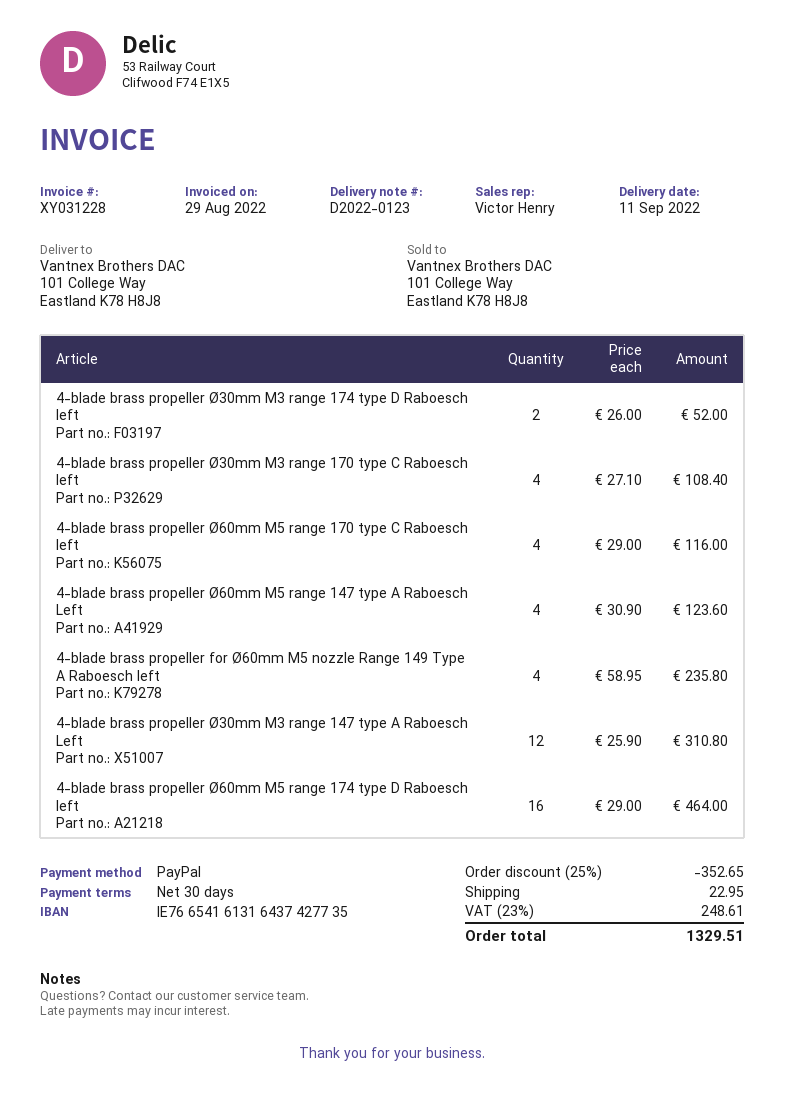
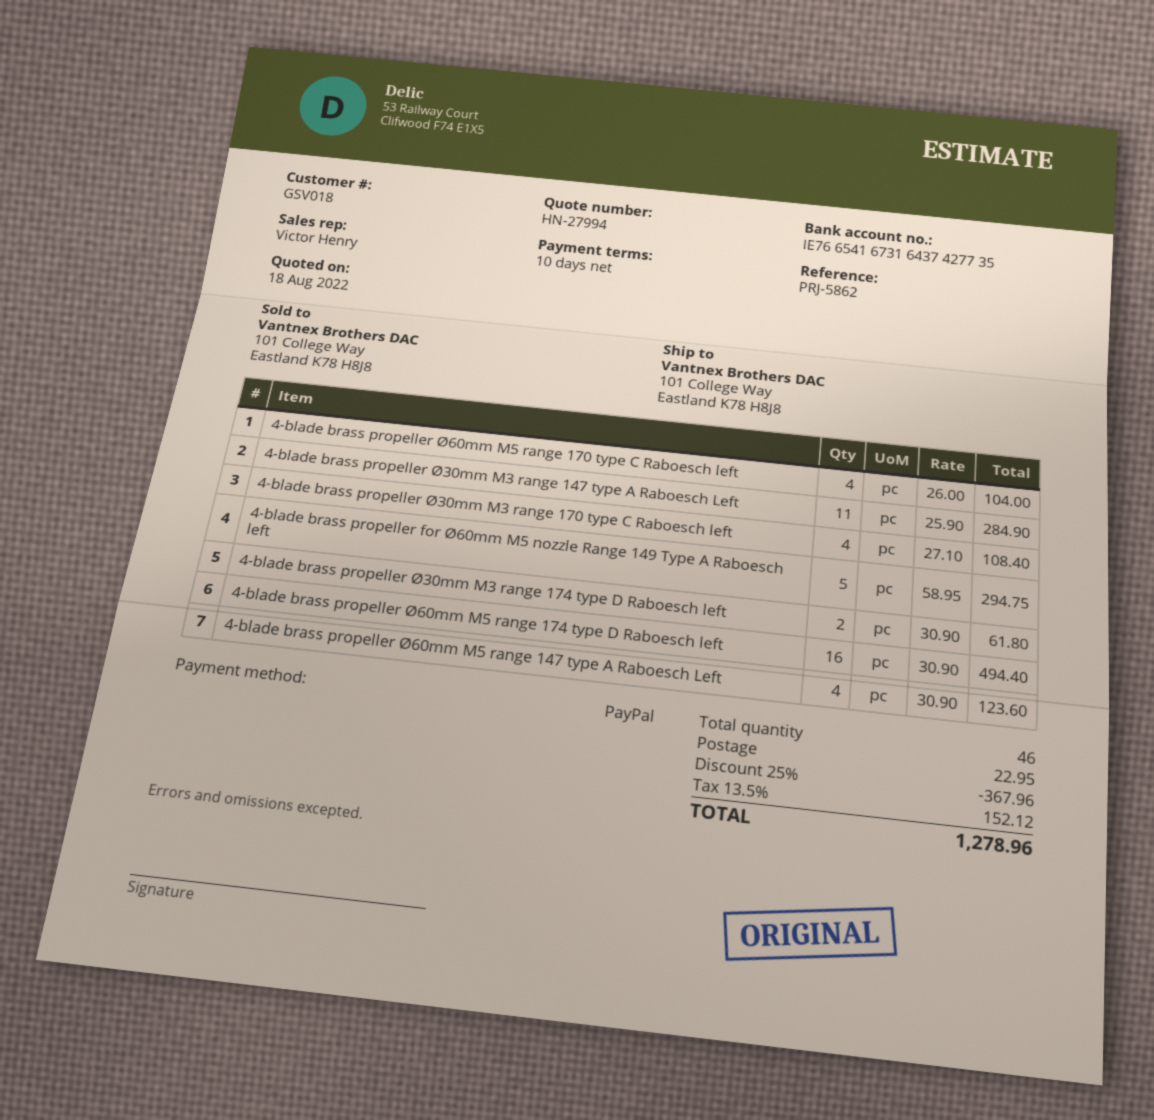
payment terms: 30 days -> 10 days
bank account: IE76654161316437427735 -> IE76654167316437427735
4-blade brass propeller Ø30mm M3 range 174 type D Raboesch left: 2 x 26.00 = 52.00 -> 2 x 30.90 = 61.80
4-blade brass propeller Ø60mm M5 range 170 type C Raboesch left: 4 x 29.00 = 116.00 -> 4 x 26.00 = 104.00
4-blade brass propeller for Ø60mm M5 nozzle Range 149 Type A Raboesch left: 4 x 58.95 = 235.80 -> 5 x 58.95 = 294.75
4-blade brass propeller Ø30mm M3 range 147 type A Raboesch Left: 12 x 25.90 = 310.80 -> 11 x 25.90 = 284.90
4-blade brass propeller Ø60mm M5 range 174 type D Raboesch left: 16 x 29.00 = 464.00 -> 16 x 30.90 = 494.40
discount: 25% = 352.65 -> 25% = 367.96
tax: 23% = 248.61 -> 13.5% = 152.12
total: 1329.51 -> 1278.96

